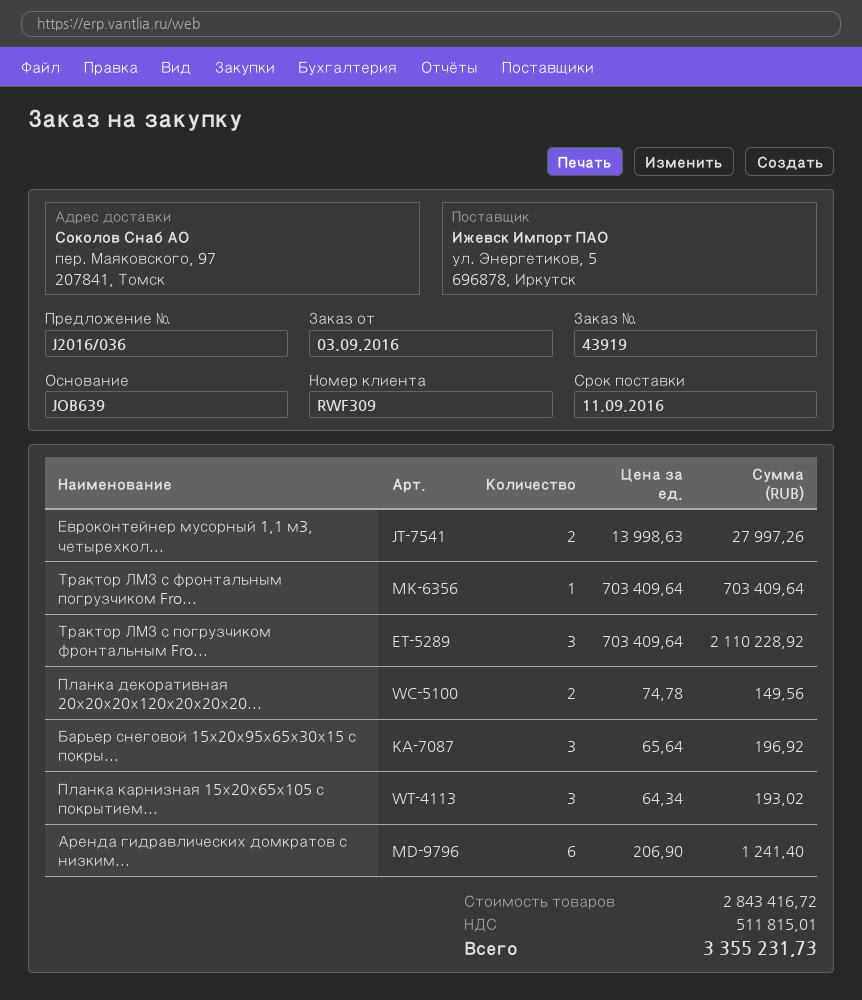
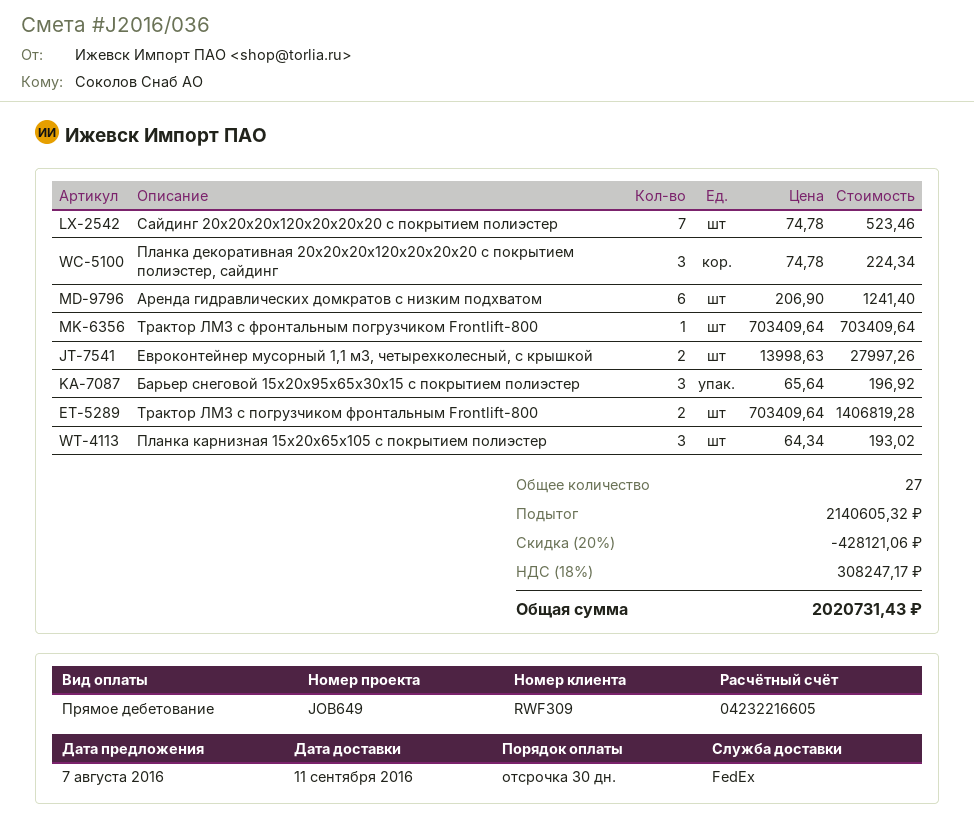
reference: JOB639 -> JOB649
Трактор ЛМЗ с погрузчиком фронтальным Fro...: 3 x 703409.64 = 2110228.92 -> 2 x 703409.64 = 1406819.28
Планка декоративная 20х20х20х120х20х20х20...: 2 x 74.78 = 149.56 -> 3 x 74.78 = 224.34
Сайдинг 20х20х20х120х20х20х20 с покрытием полиэстер: none -> 7 x 74.78 = 523.46
subtotal: 2843416.72 -> 2140605.32
discount: none -> 20% = 428121.06
tax: 511815.01 -> 308247.17
total: 3355231.73 -> 2020731.43

